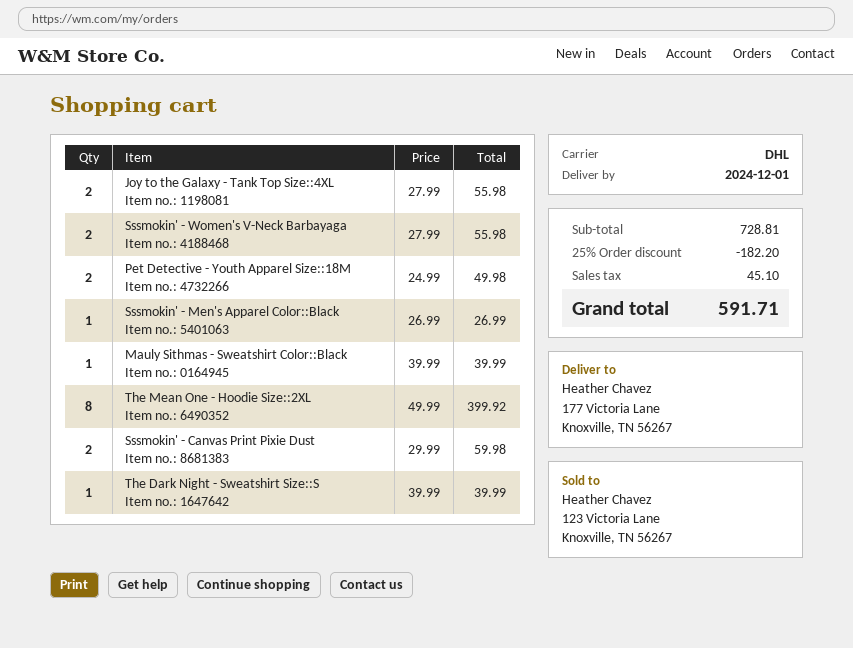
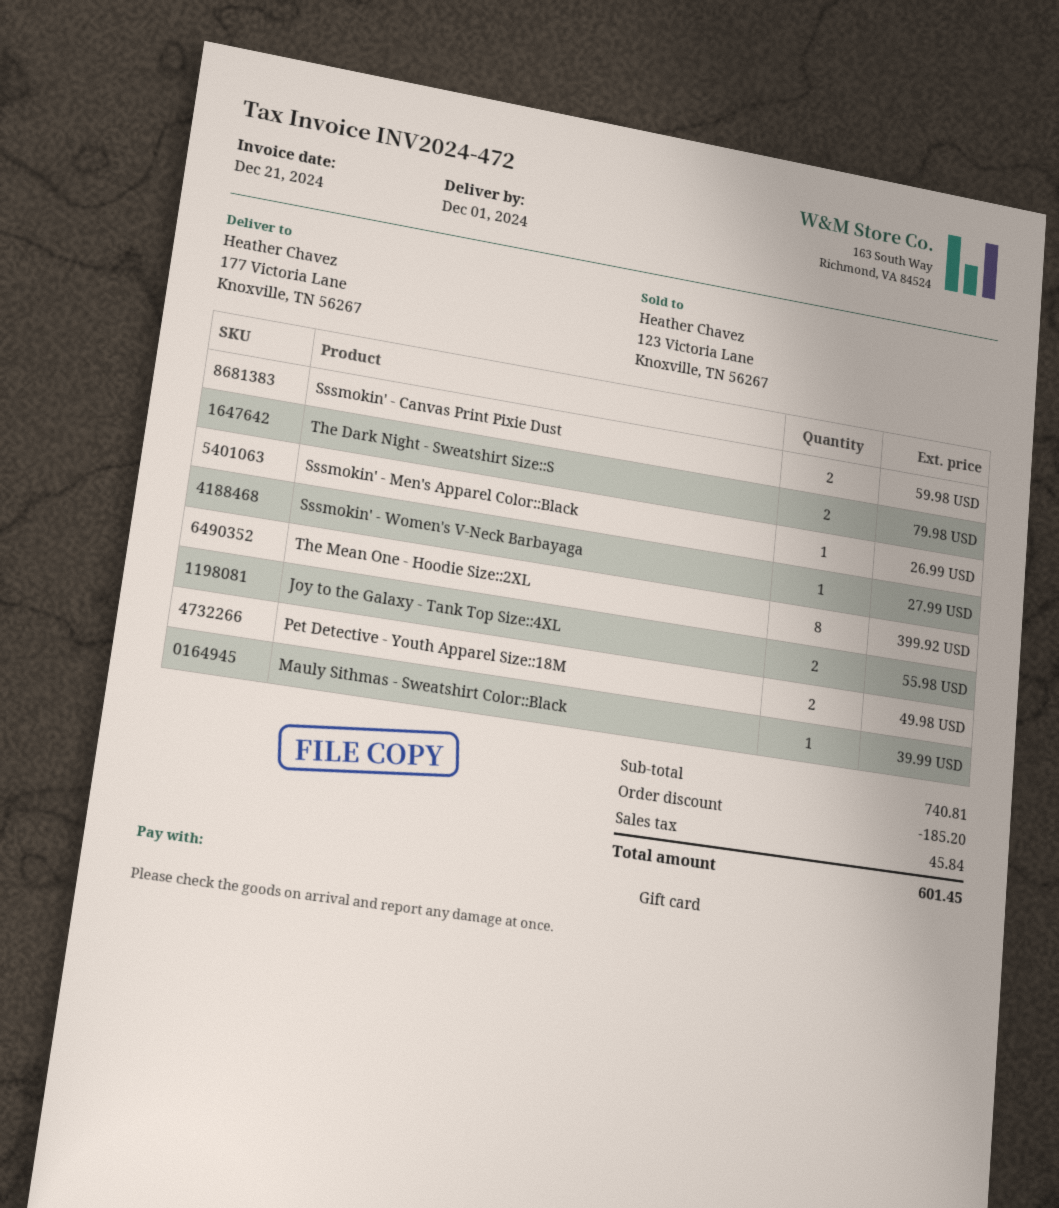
Sssmokin' - Women's V-Neck Barbayaga: 2 for 55.98 -> 1 for 27.99
The Dark Night - Sweatshirt Size::S: 1 for 39.99 -> 2 for 79.98
subtotal: 728.81 -> 740.81
discount: 182.20 -> 185.20
tax: 45.10 -> 45.84
total: 591.71 -> 601.45

